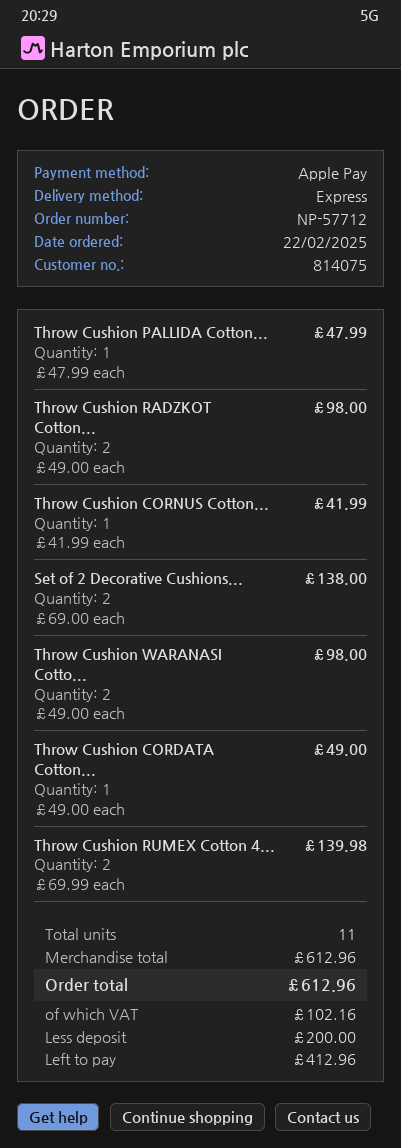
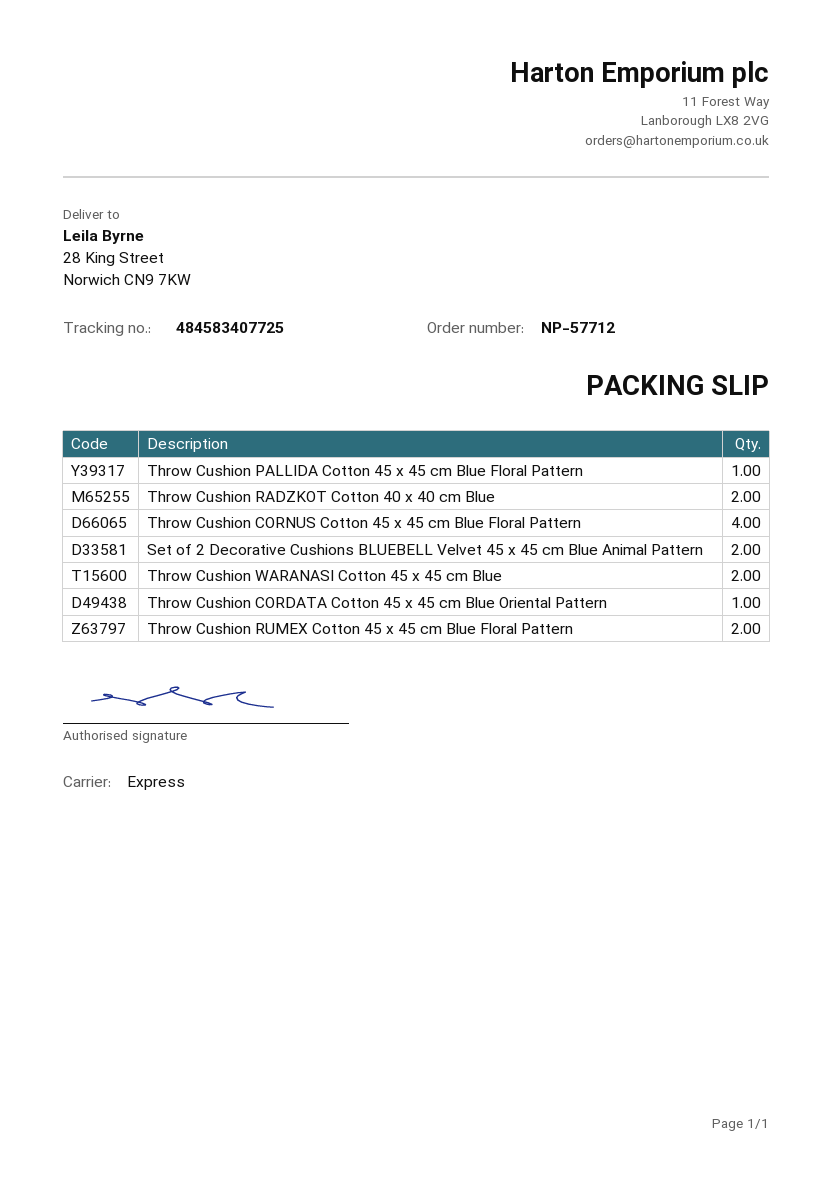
Throw Cushion CORNUS Cotton...: 1 -> 4

